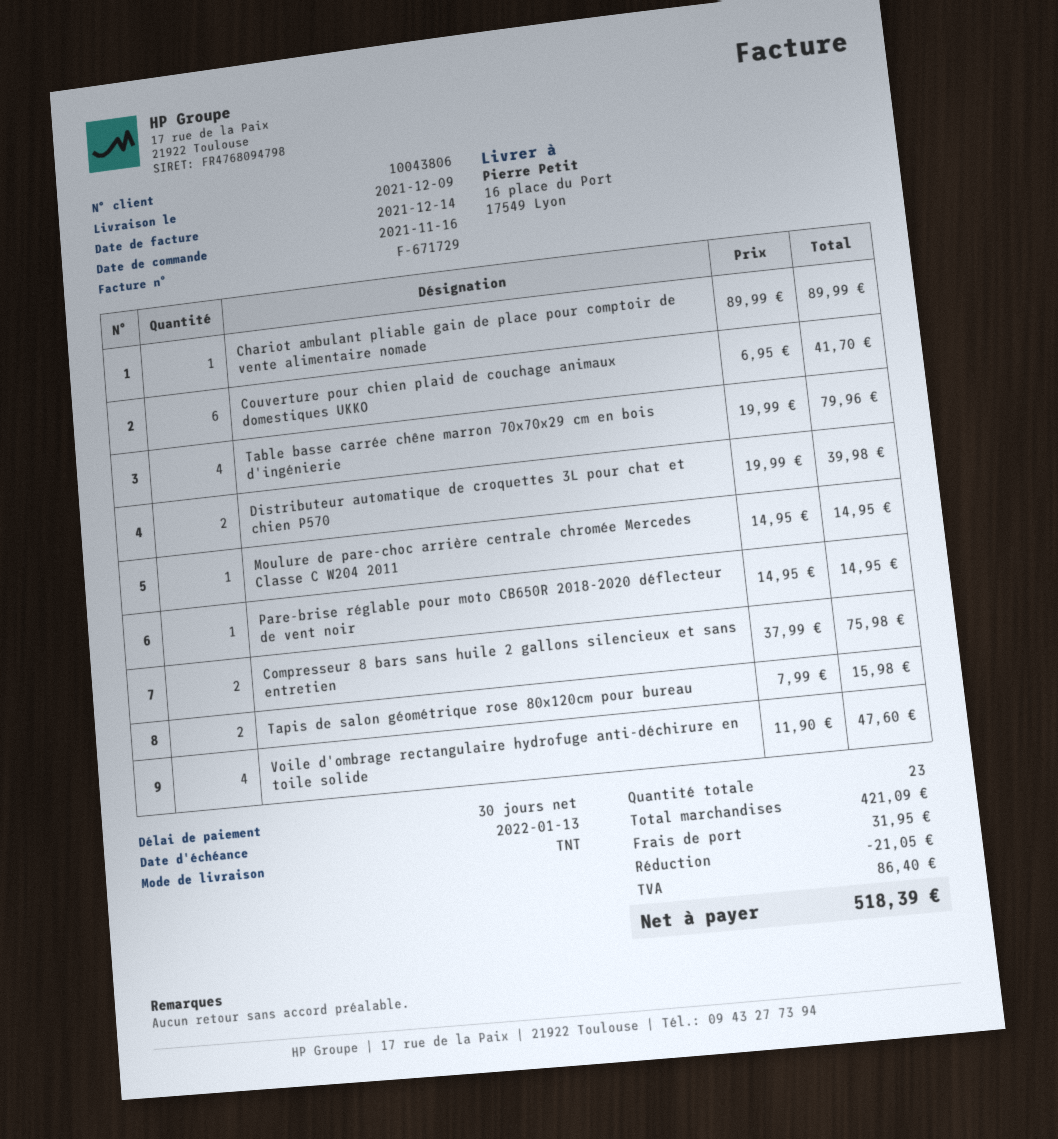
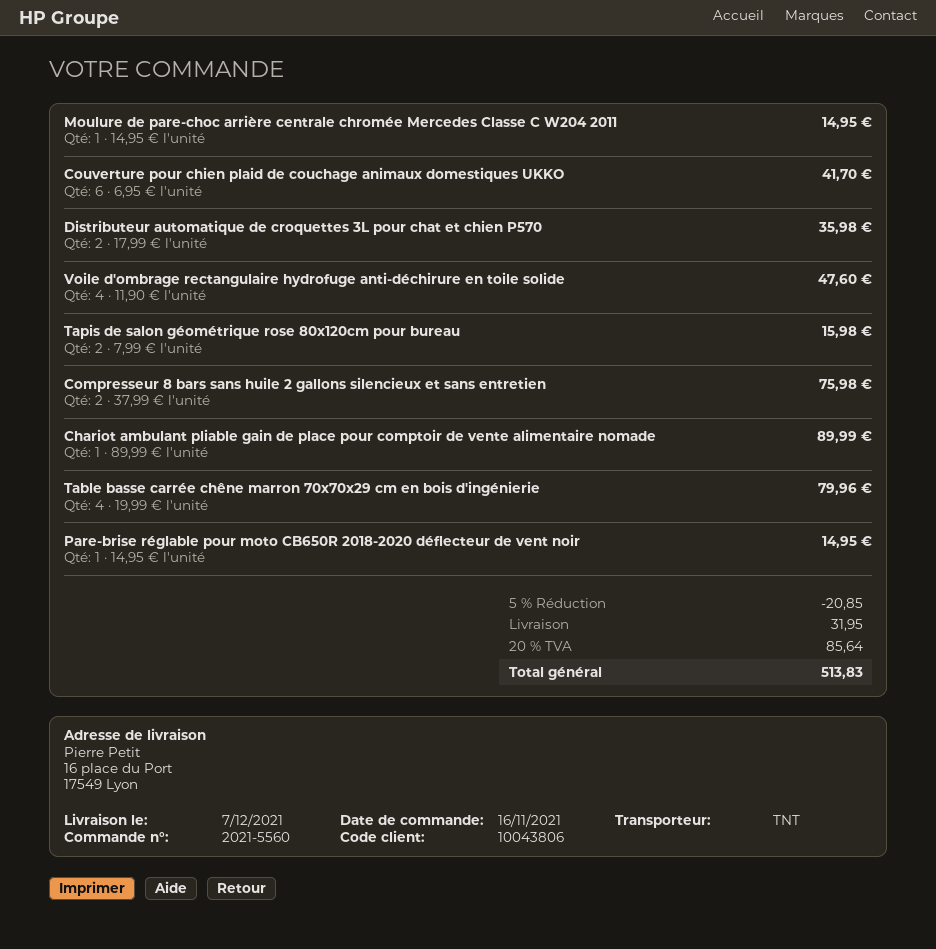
delivery date: 2021-12-09 -> 2021-12-07
Distributeur automatique de croquettes 3L pour chat et chien P570: 2 x 19.99 = 39.98 -> 2 x 17.99 = 35.98
discount: 21.05 -> 20.85
tax: 86.40 -> 85.64
total: 518.39 -> 513.83

